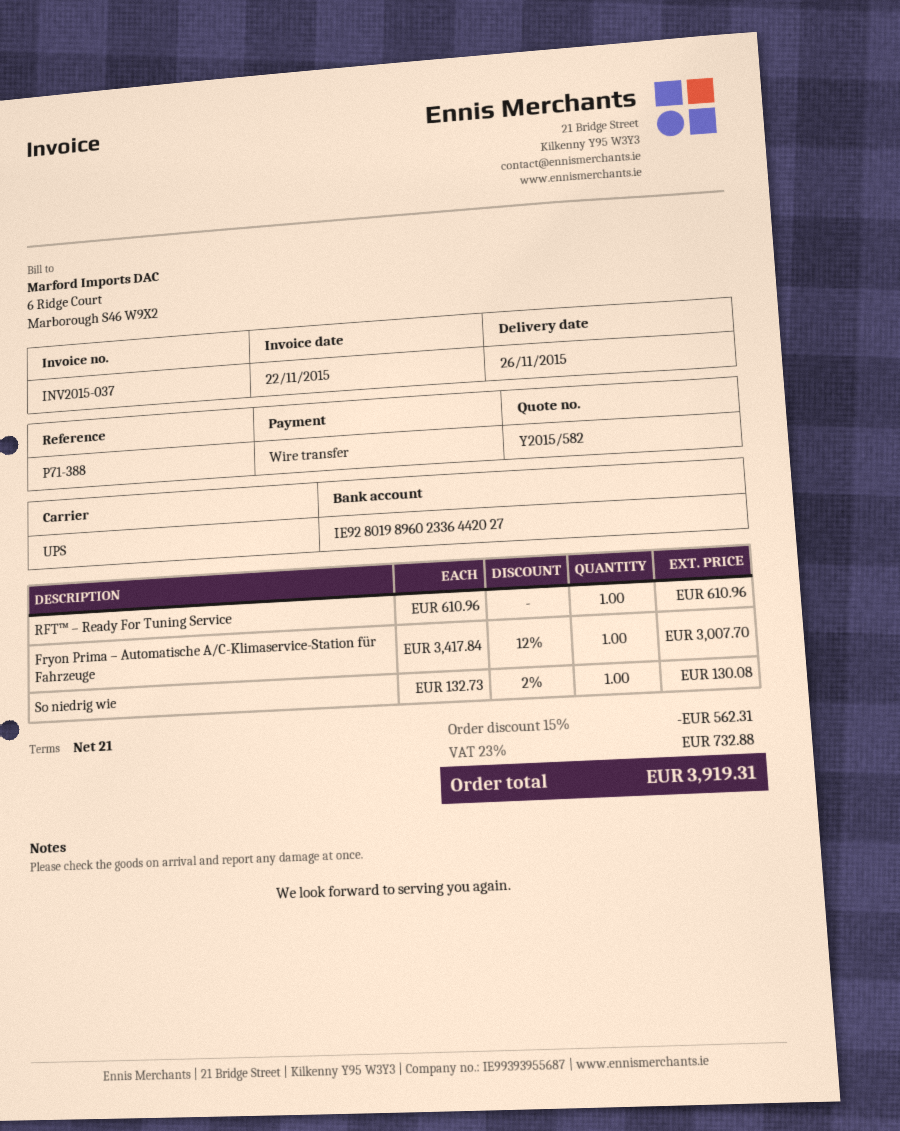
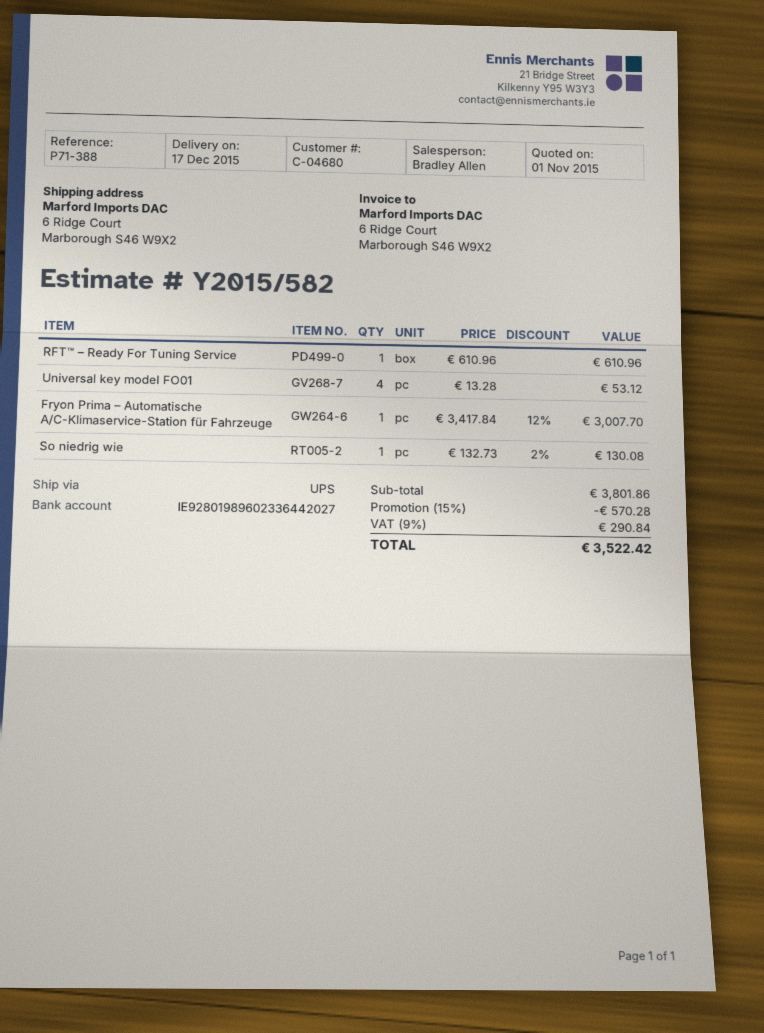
delivery date: 2015-11-26 -> 2015-12-17
Universal key model FO01: none -> 4 x 13.28 = 53.12
discount: 15% = 562.31 -> 15% = 570.28
tax: 23% = 732.88 -> 9% = 290.84
total: 3919.31 -> 3522.42

